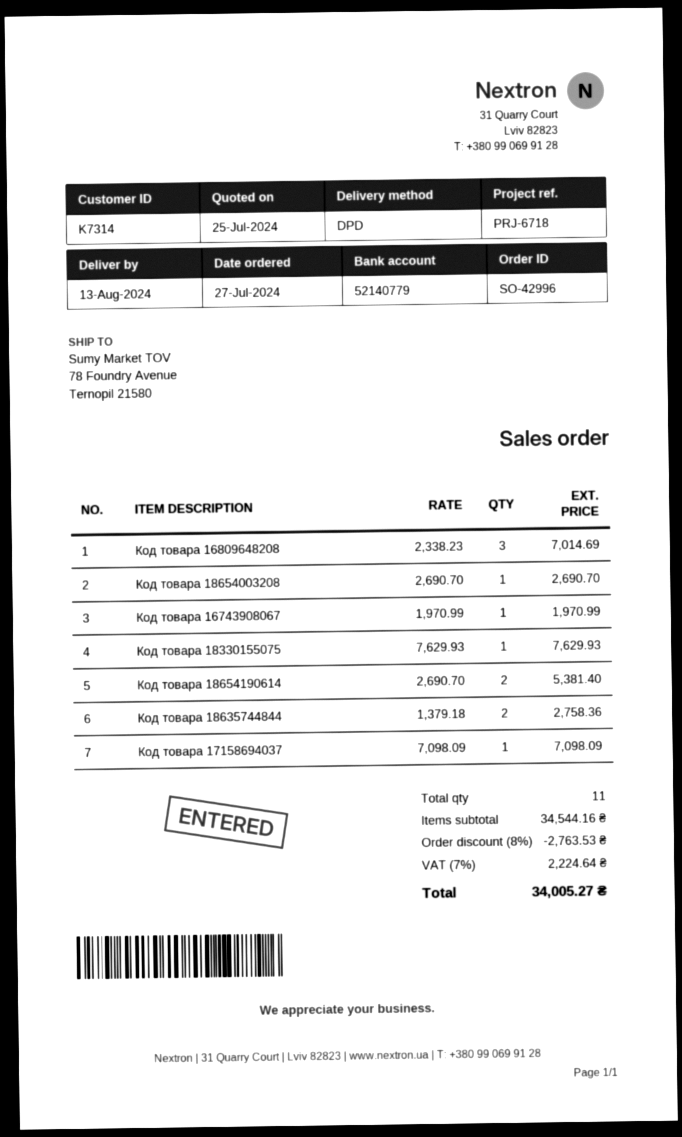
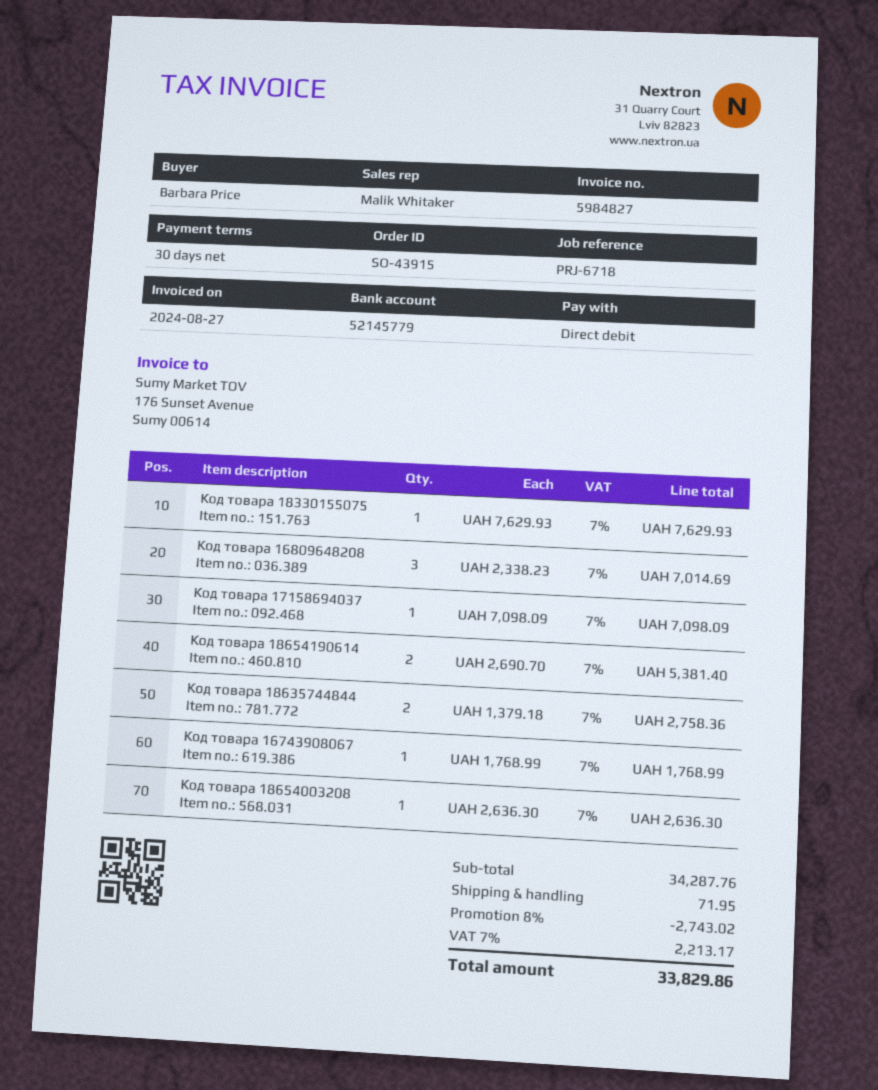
order number: SO-42996 -> SO-43915
bank account: 52140779 -> 52145779
Код товара 18654003208: 1 x 2690.70 = 2690.70 -> 1 x 2636.30 = 2636.30
Код товара 16743908067: 1 x 1970.99 = 1970.99 -> 1 x 1768.99 = 1768.99
subtotal: 34544.16 -> 34287.76
discount: 8% = 2763.53 -> 8% = 2743.02
shipping: none -> 71.95
tax: 7% = 2224.64 -> 7% = 2213.17
total: 34005.27 -> 33829.86

